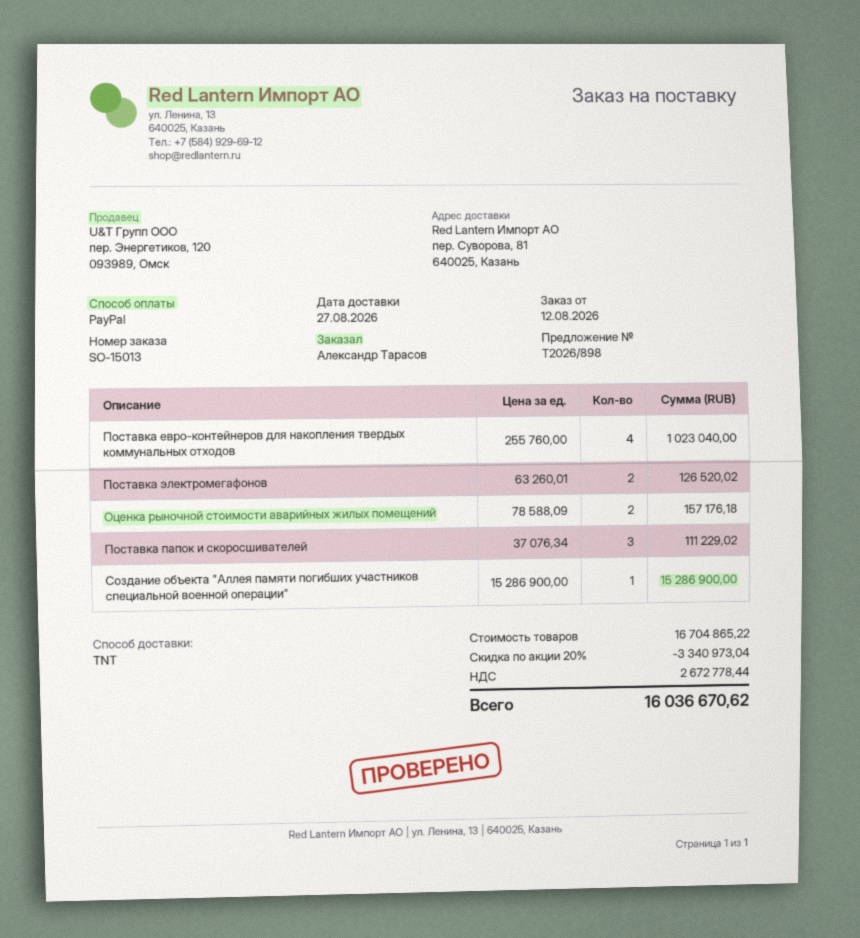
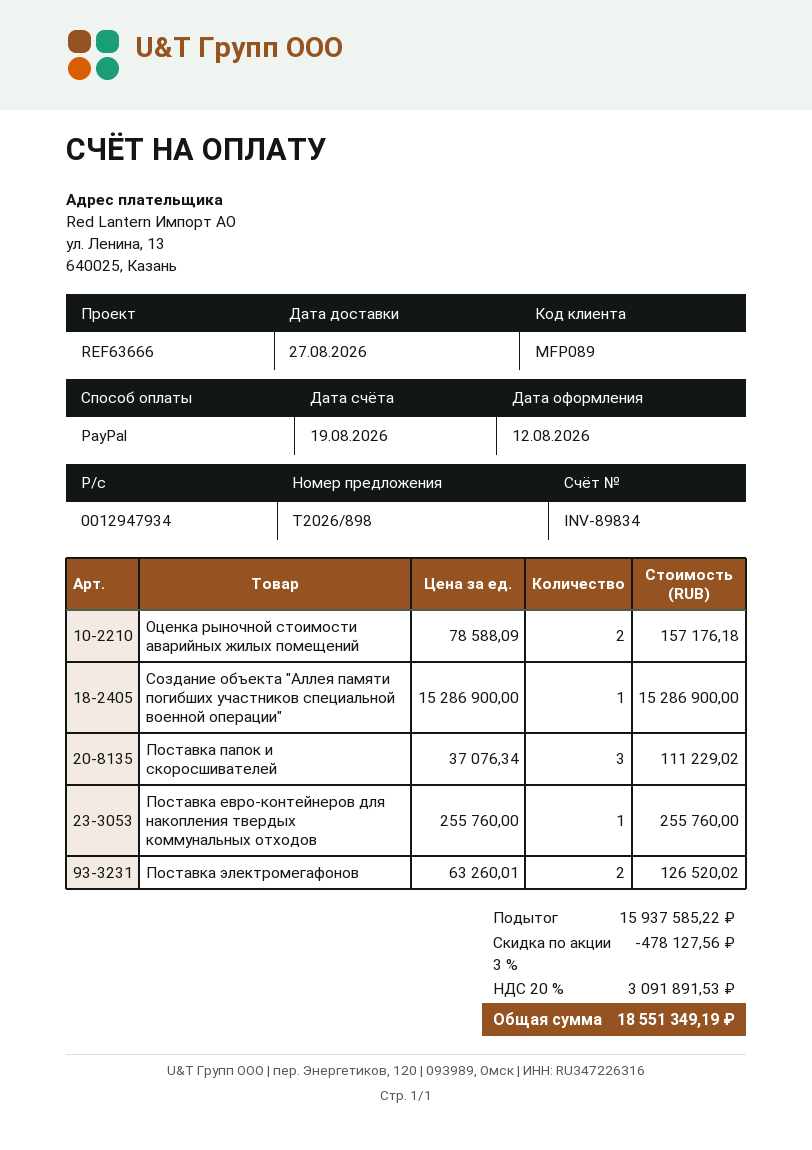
Поставка евро-контейнеров для накопления твердых коммунальных отходов: 4 x 255760.00 = 1023040.00 -> 1 x 255760.00 = 255760.00
subtotal: 16704865.22 -> 15937585.22
discount: 20% = 3340973.04 -> 3% = 478127.56
tax: 2672778.44 -> 3091891.53
total: 16036670.62 -> 18551349.19

